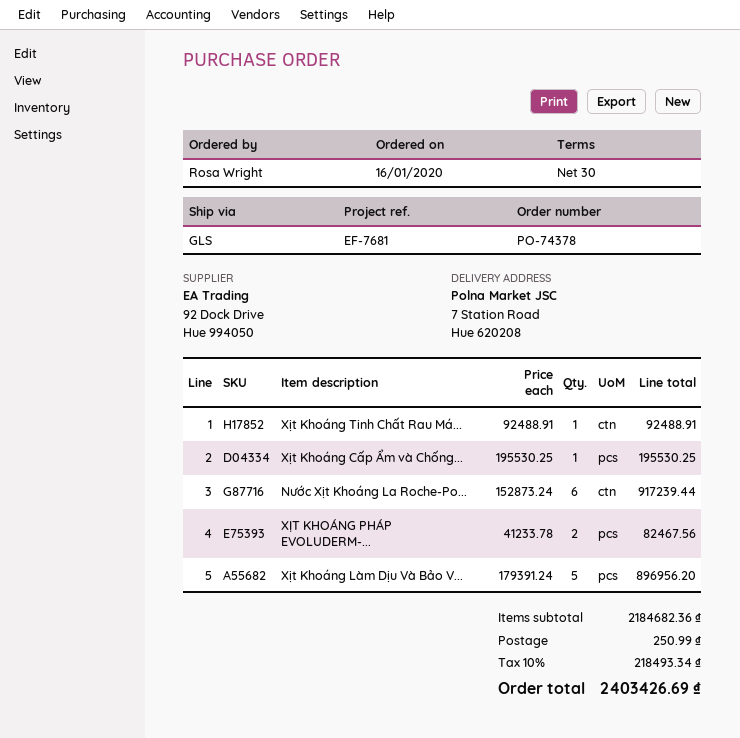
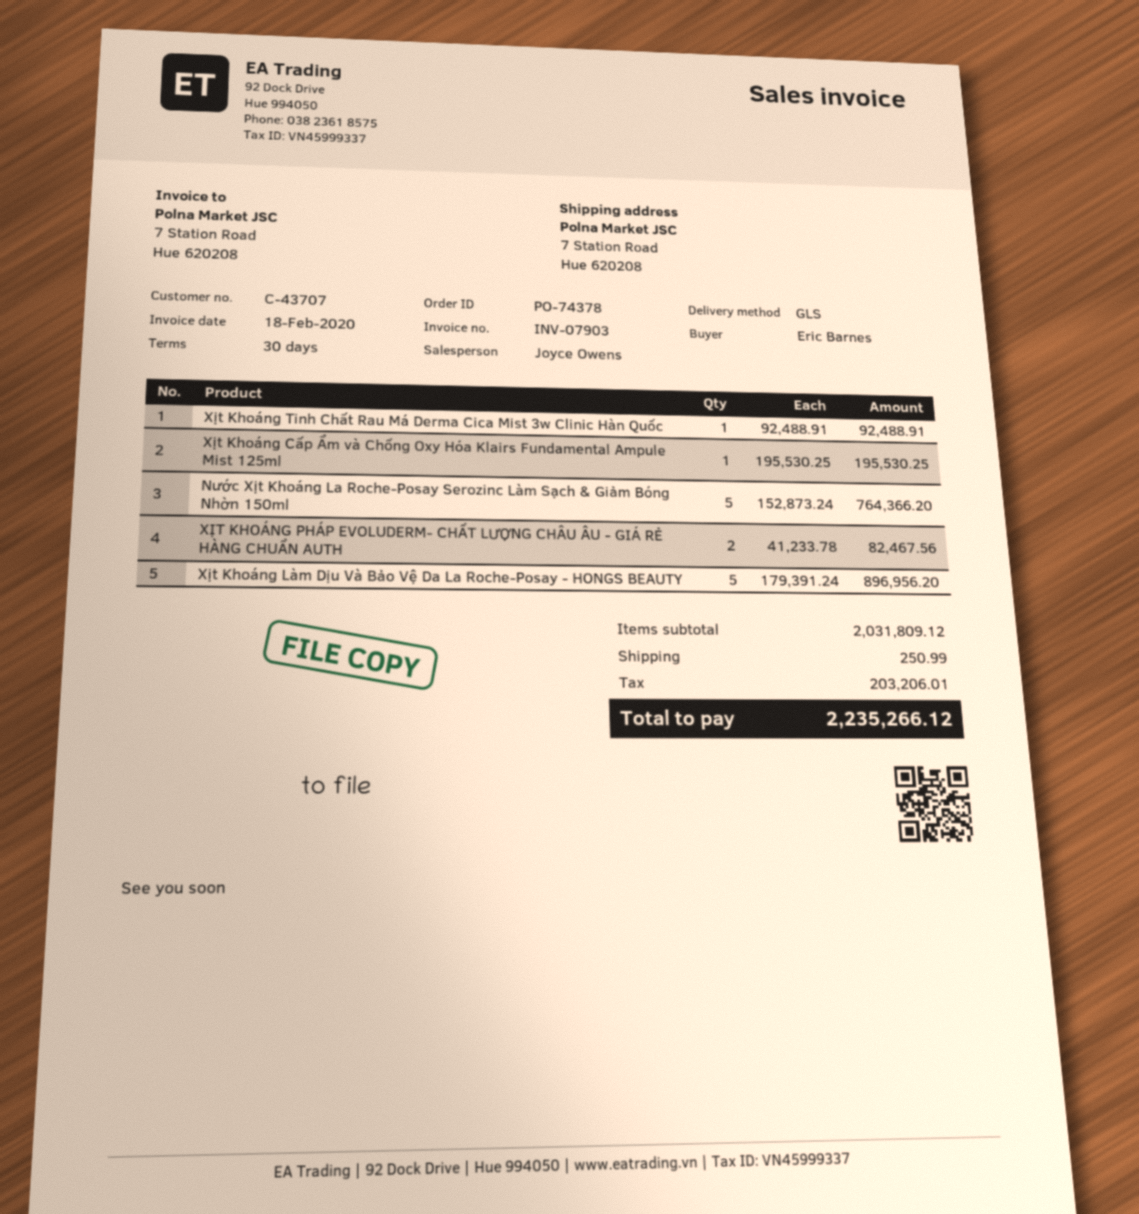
ordered by: Rosa Wright -> Eric Barnes
Nước Xịt Khoáng La Roche-Po...: 6 x 152873.24 = 917239.44 -> 5 x 152873.24 = 764366.20
subtotal: 2184682.36 -> 2031809.12
tax: 218493.34 -> 203206.01
total: 2403426.69 -> 2235266.12

